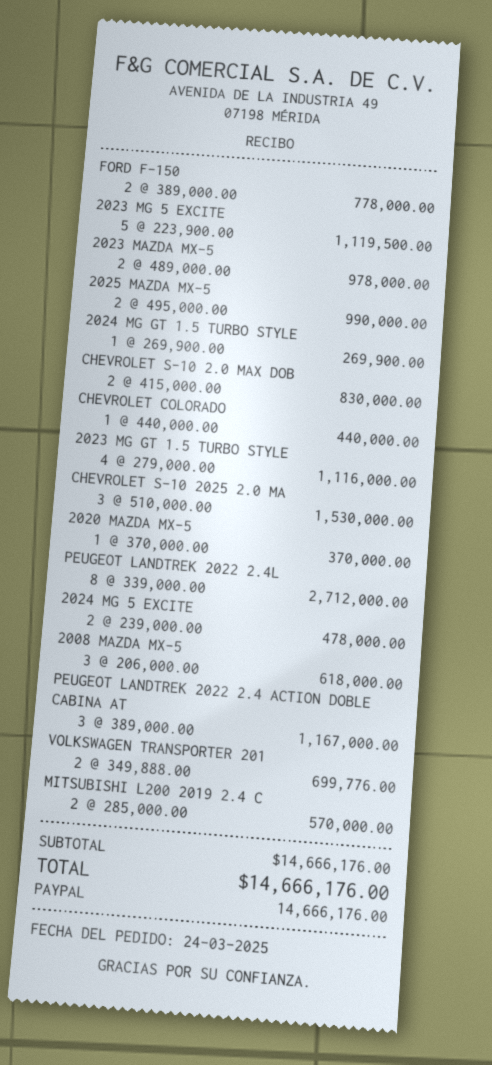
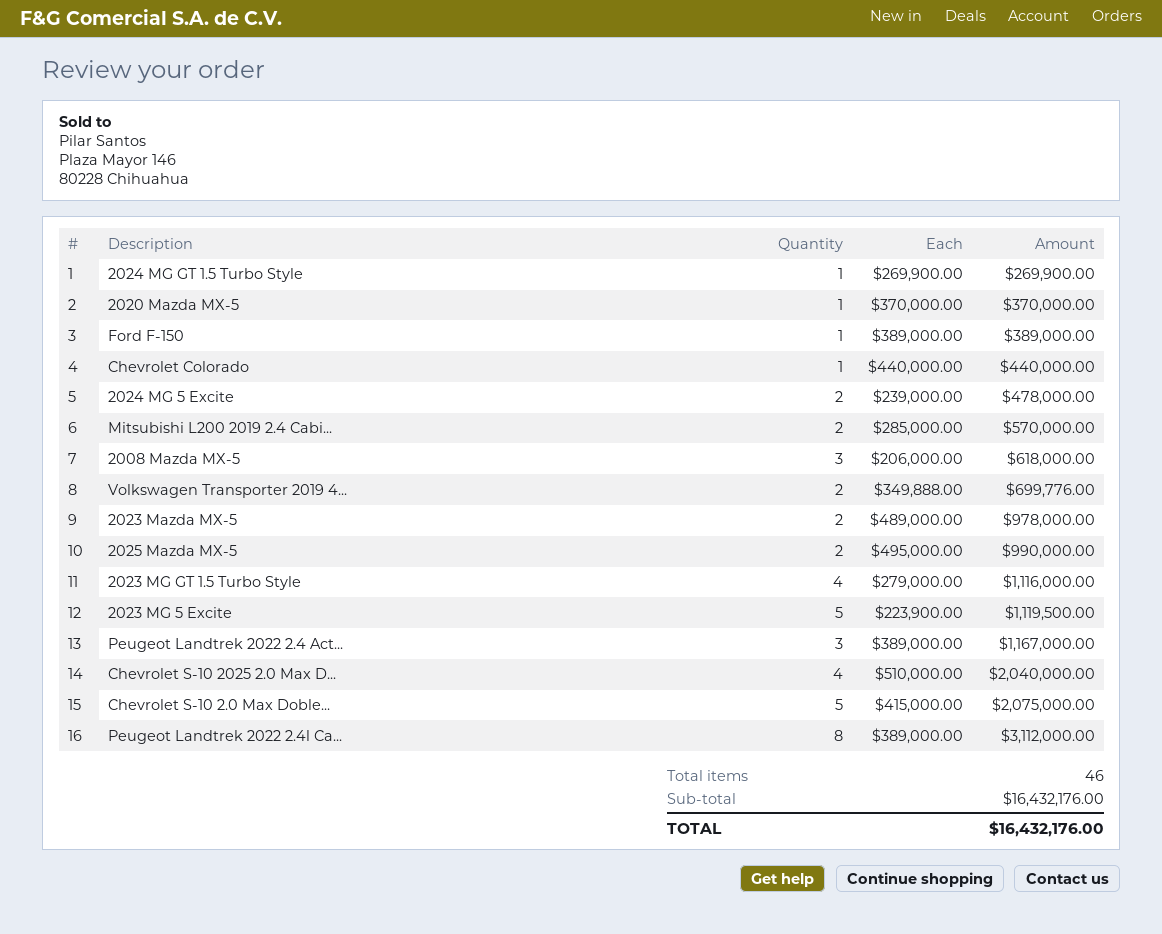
FORD F-150: 2 x 389000.00 = 778000.00 -> 1 x 389000.00 = 389000.00
CHEVROLET S-10 2.0 MAX DOB: 2 x 415000.00 = 830000.00 -> 5 x 415000.00 = 2075000.00
CHEVROLET S-10 2025 2.0 MA: 3 x 510000.00 = 1530000.00 -> 4 x 510000.00 = 2040000.00
PEUGEOT LANDTREK 2022 2.4L: 8 x 339000.00 = 2712000.00 -> 8 x 389000.00 = 3112000.00
subtotal: 14666176.00 -> 16432176.00
total: 14666176.00 -> 16432176.00

